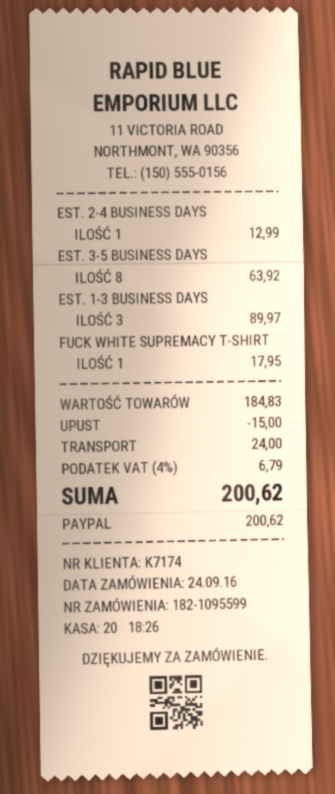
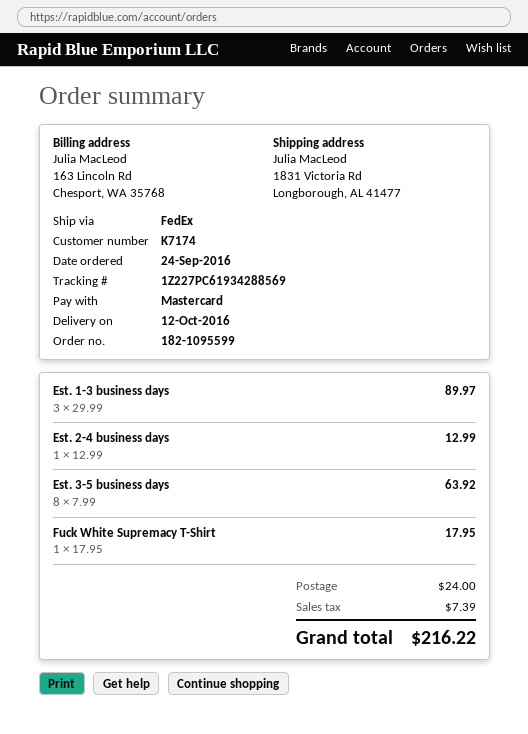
payment method: PayPal -> Mastercard
discount: 15.00 -> none
tax: 6.79 -> 7.39
total: 200.62 -> 216.22

